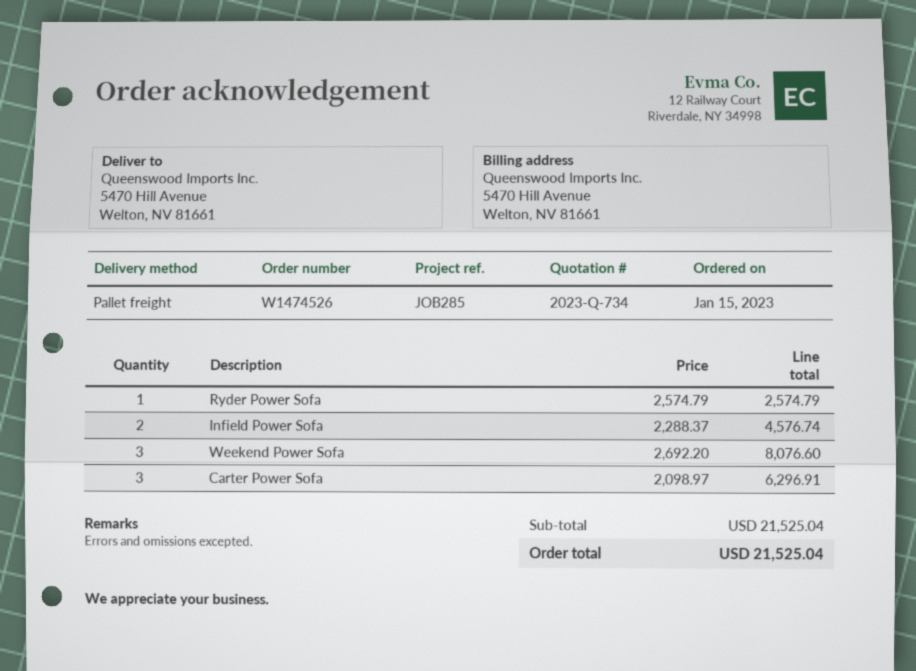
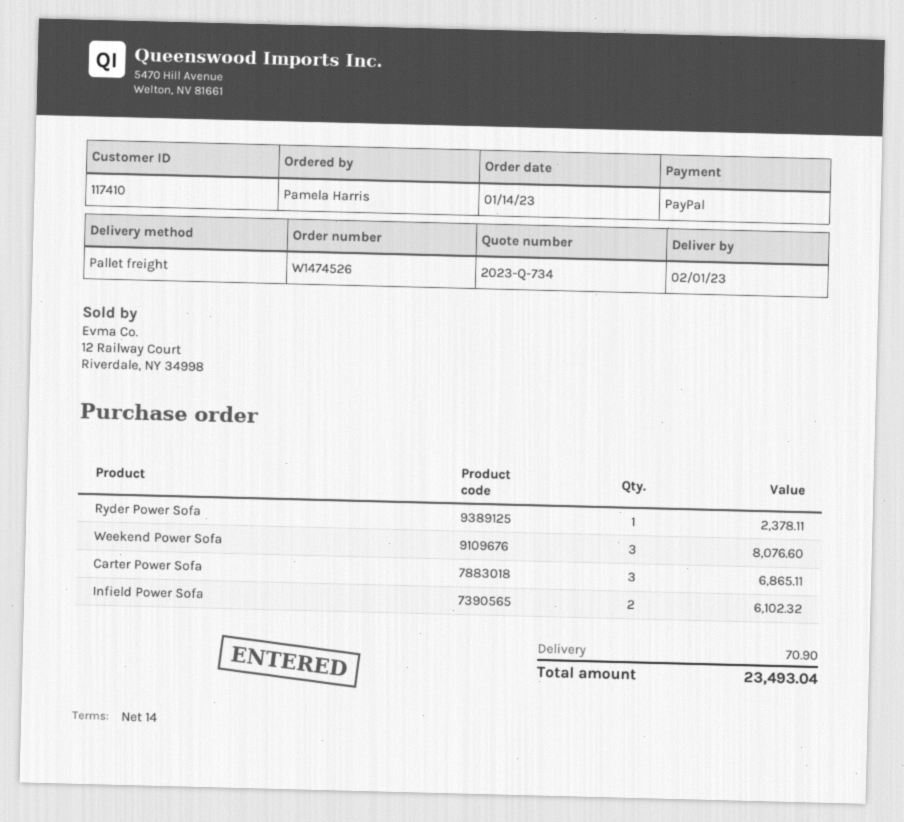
order date: 2023-01-15 -> 2023-01-14
Ryder Power Sofa: 1 for 2574.79 -> 1 for 2378.11
Infield Power Sofa: 2 for 4576.74 -> 2 for 6102.32
Carter Power Sofa: 3 for 6296.91 -> 3 for 6865.11
shipping: none -> 70.90
total: 21525.04 -> 23493.04

